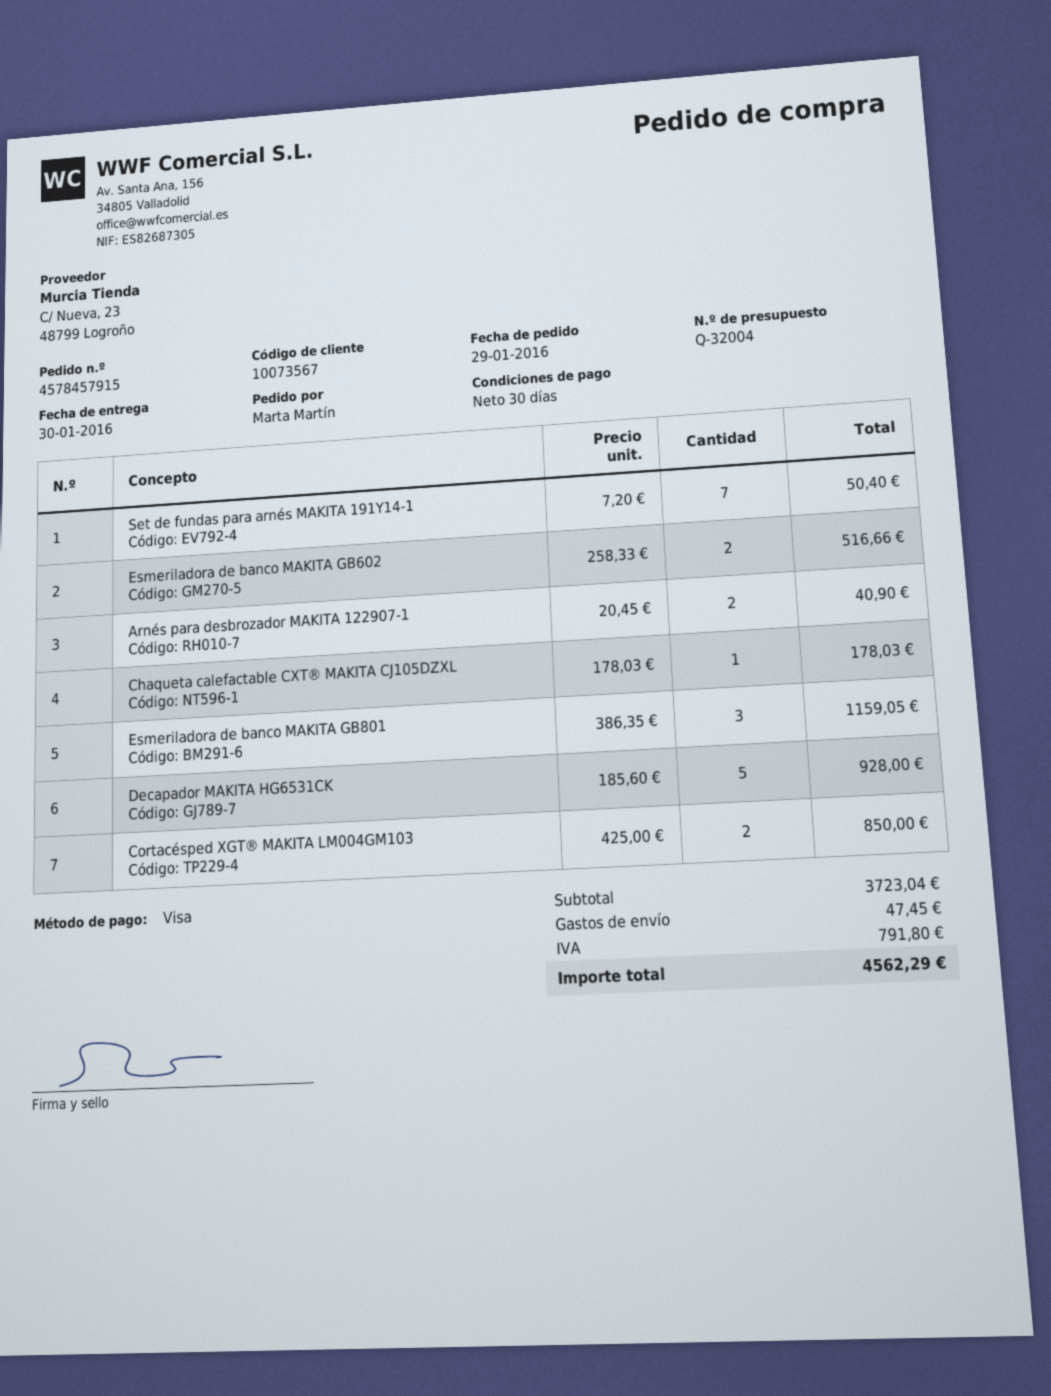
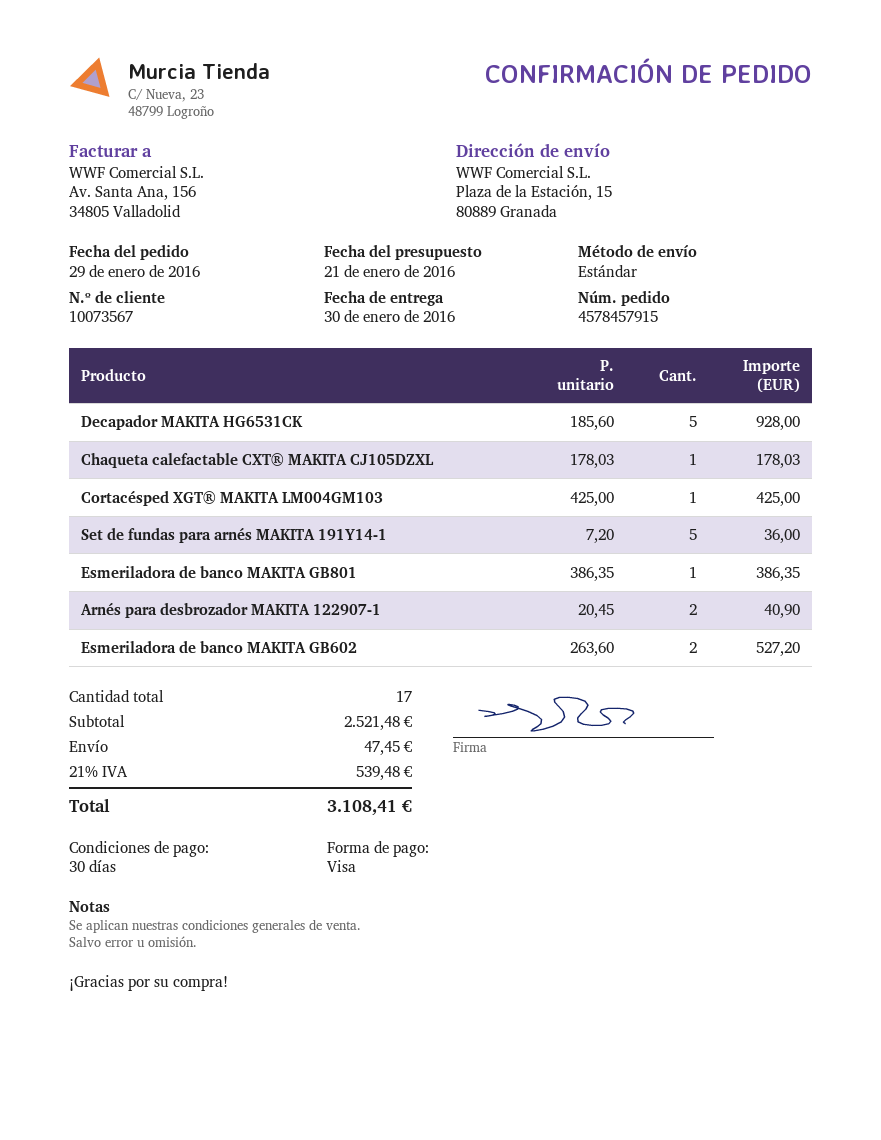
Set de fundas para arnés MAKITA 191Y14-1: 7 x 7.20 = 50.40 -> 5 x 7.20 = 36.00
Esmeriladora de banco MAKITA GB602: 2 x 258.33 = 516.66 -> 2 x 263.60 = 527.20
Esmeriladora de banco MAKITA GB801: 3 x 386.35 = 1159.05 -> 1 x 386.35 = 386.35
Cortacésped XGT® MAKITA LM004GM103: 2 x 425.00 = 850.00 -> 1 x 425.00 = 425.00
subtotal: 3723.04 -> 2521.48
tax: 791.80 -> 539.48
total: 4562.29 -> 3108.41

